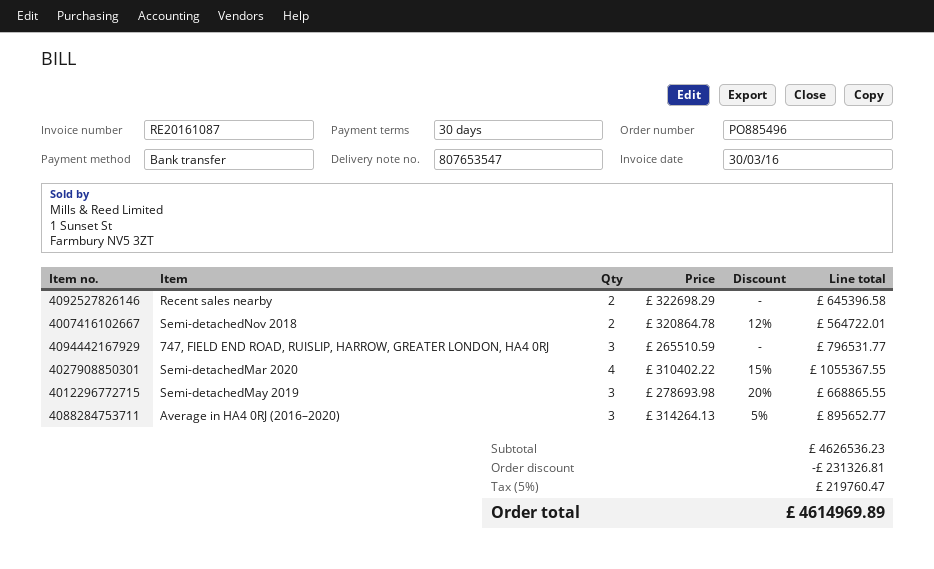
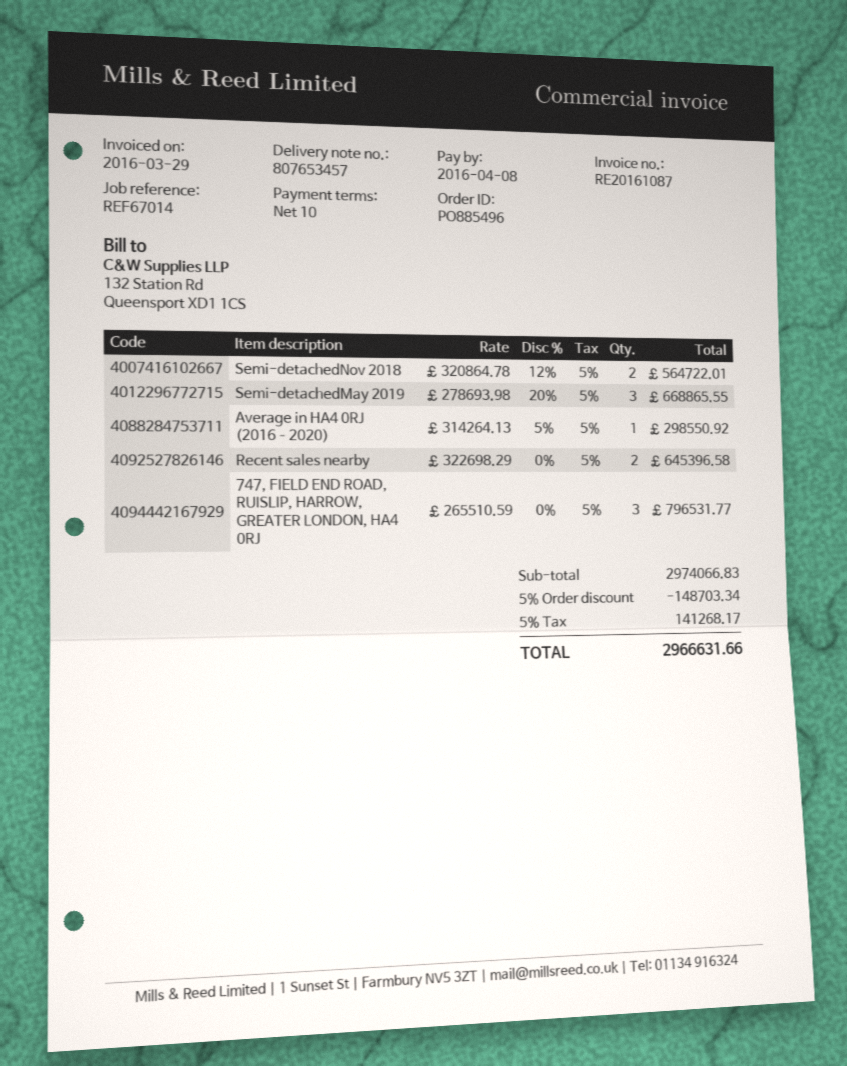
delivery note number: 807653547 -> 807653457
invoice date: 2016-03-30 -> 2016-03-29
payment terms: 30 days -> 10 days
Semi-detachedMar 2020: 4 x 310402.22 - 15% = 1055367.55 -> none
Average in HA4 0RJ (2016–2020): 3 x 314264.13 - 5% = 895652.77 -> 1 x 314264.13 - 5% = 298550.92
subtotal: 4626536.23 -> 2974066.83
discount: 231326.81 -> 148703.34
tax: 5% = 219760.47 -> 5% = 141268.17
total: 4614969.89 -> 2966631.66

